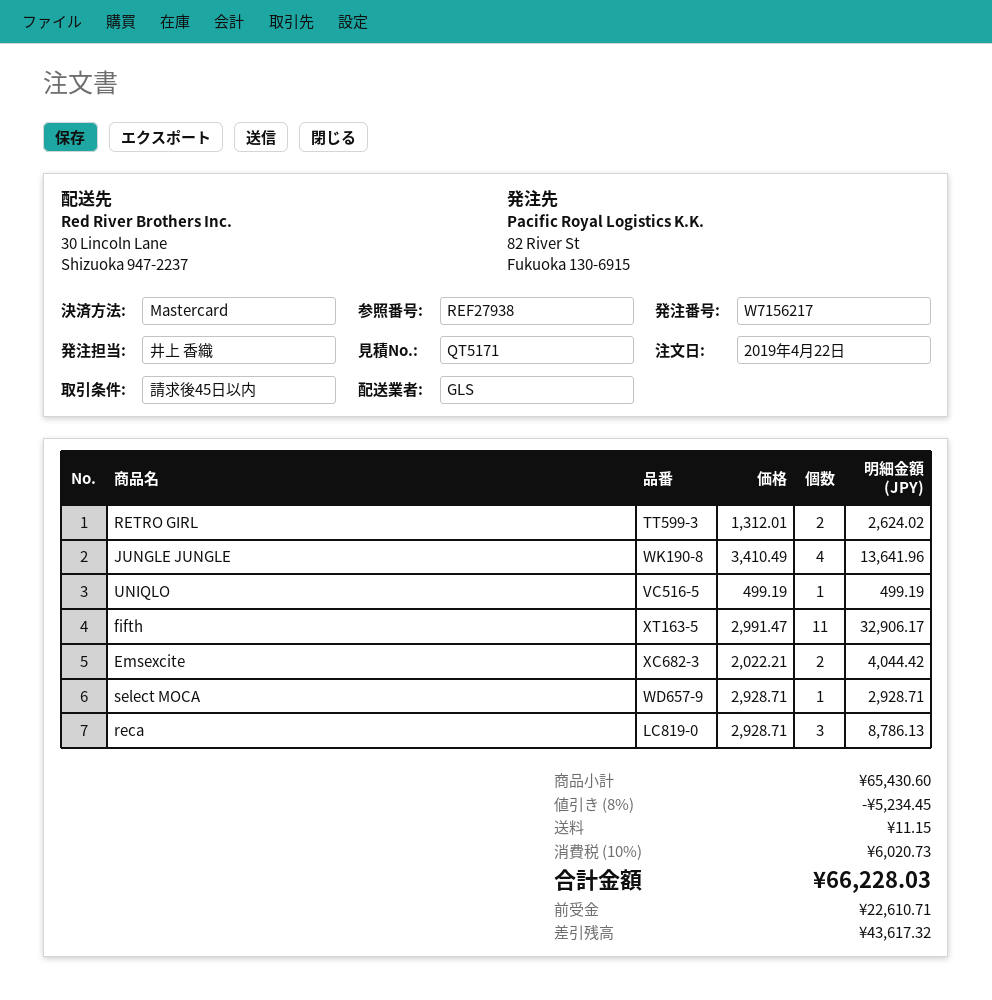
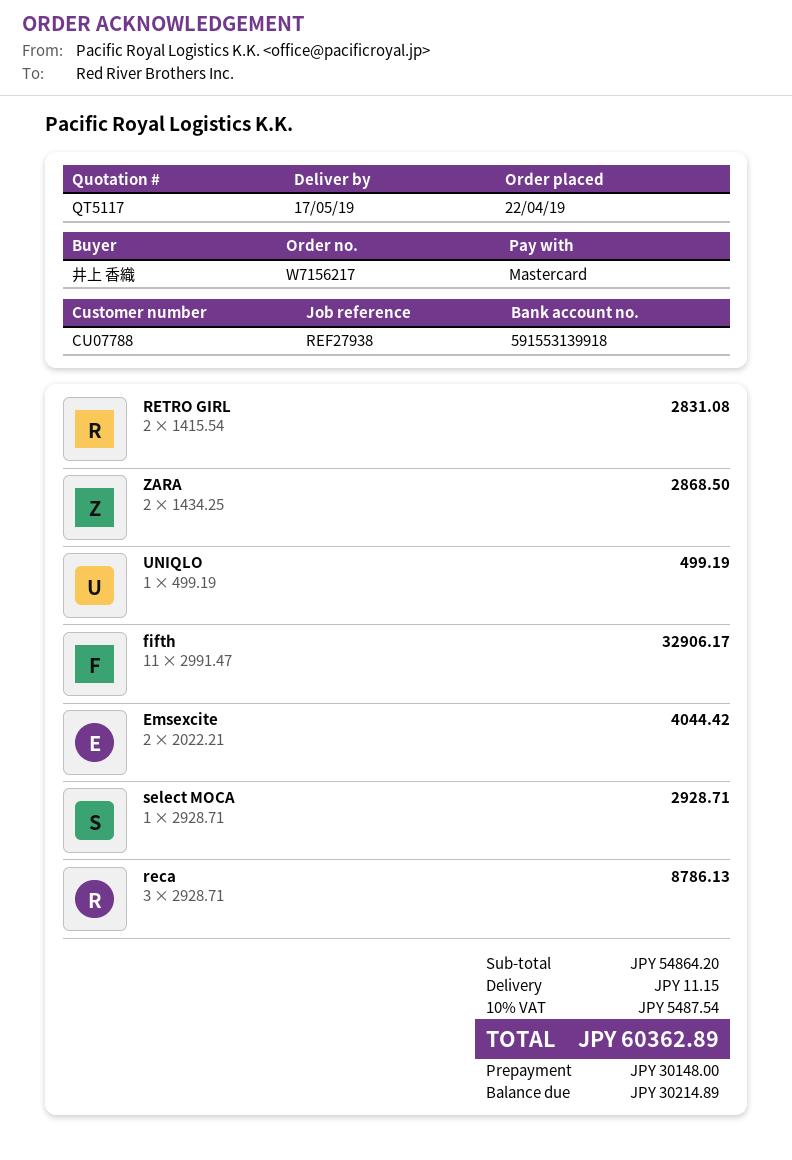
quote number: QT5171 -> QT5117
RETRO GIRL: 2 x 1312.01 = 2624.02 -> 2 x 1415.54 = 2831.08
JUNGLE JUNGLE: 4 x 3410.49 = 13641.96 -> none
ZARA: none -> 2 x 1434.25 = 2868.50
subtotal: 65430.60 -> 54864.20
discount: 8% = 5234.45 -> none
tax: 10% = 6020.73 -> 10% = 5487.54
total: 66228.03 -> 60362.89
deposit: 22610.71 -> 30148.00
balance: 43617.32 -> 30214.89

